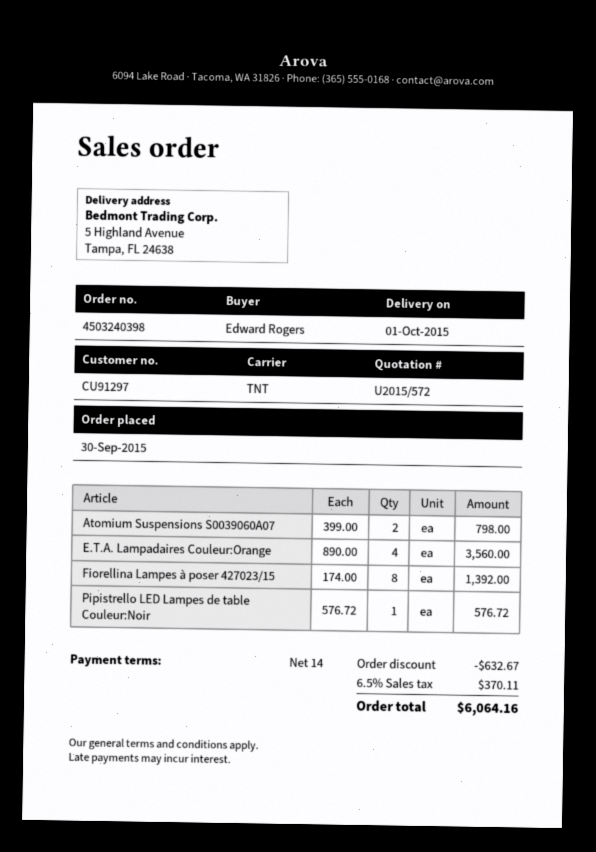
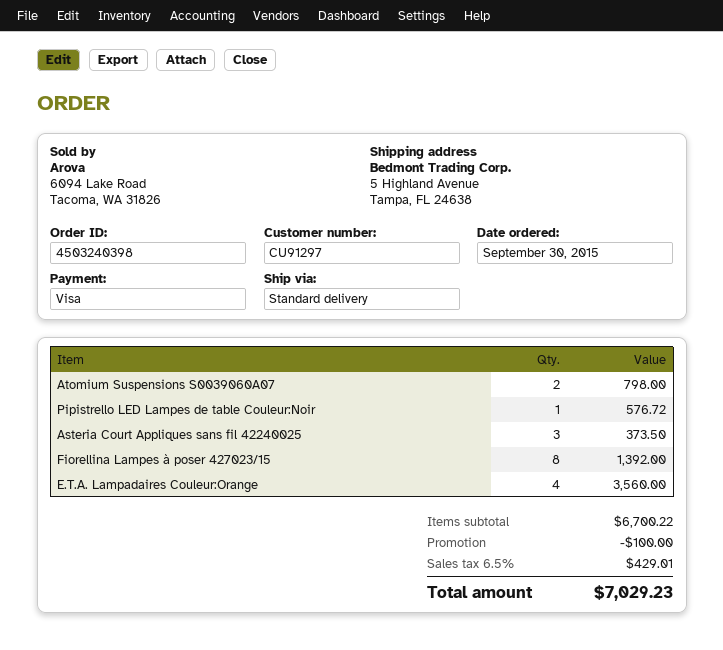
shipping method: TNT -> standard
Asteria Court Appliques sans fil 42240025: none -> 3 for 373.50
discount: 632.67 -> 100.00
tax: 6.5% = 370.11 -> 6.5% = 429.01
total: 6064.16 -> 7029.23

